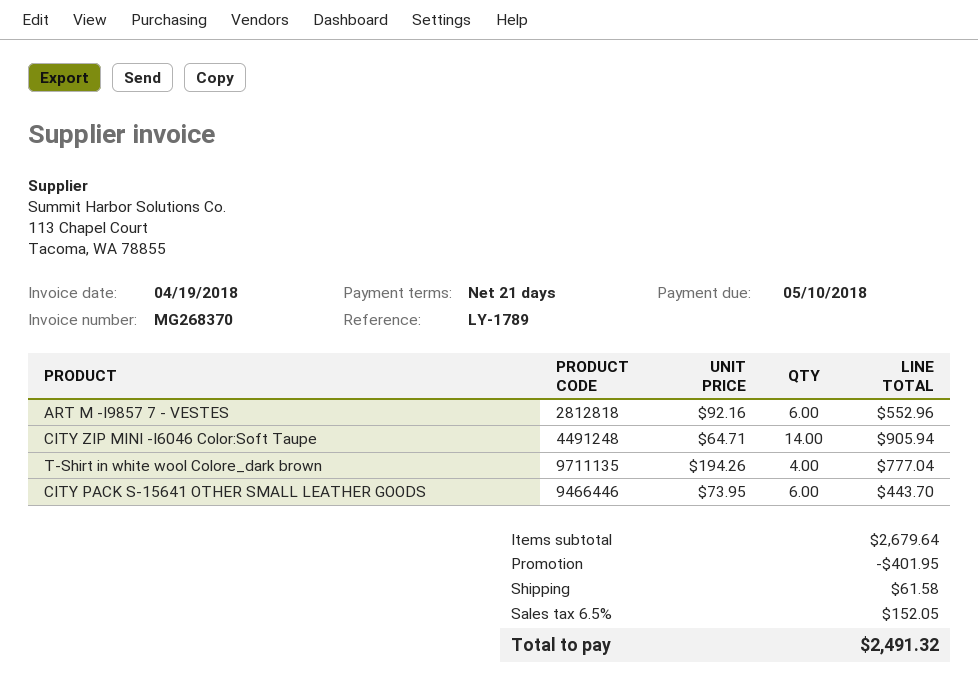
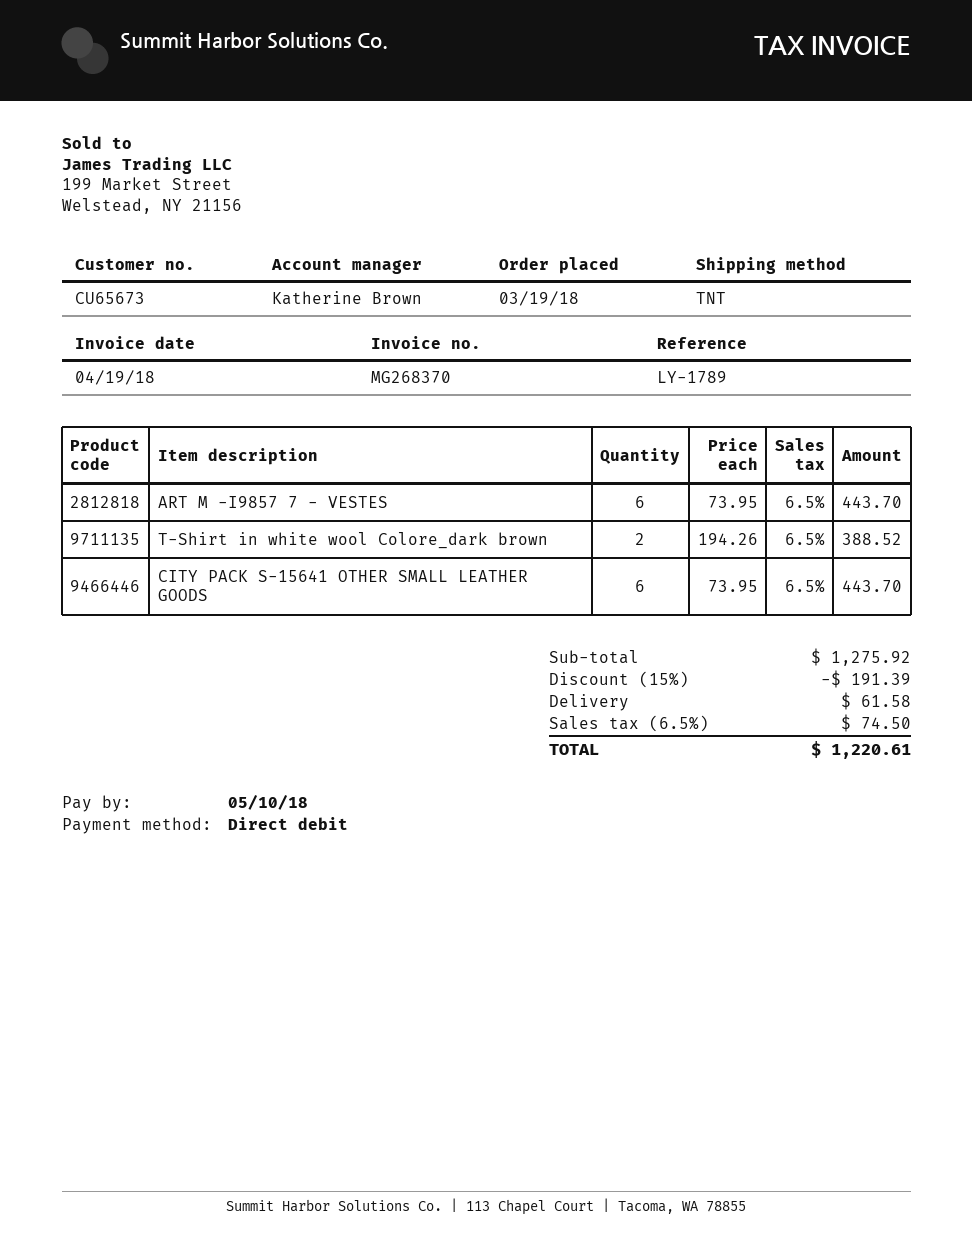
ART M -I9857 7 - VESTES: 6 x 92.16 = 552.96 -> 6 x 73.95 = 443.70
CITY ZIP MINI -I6046 Color:Soft Taupe: 14 x 64.71 = 905.94 -> none
T-Shirt in white wool Colore_dark brown: 4 x 194.26 = 777.04 -> 2 x 194.26 = 388.52
subtotal: 2679.64 -> 1275.92
discount: 401.95 -> 191.39
tax: 6.5% = 152.05 -> 6.5% = 74.50
total: 2491.32 -> 1220.61

